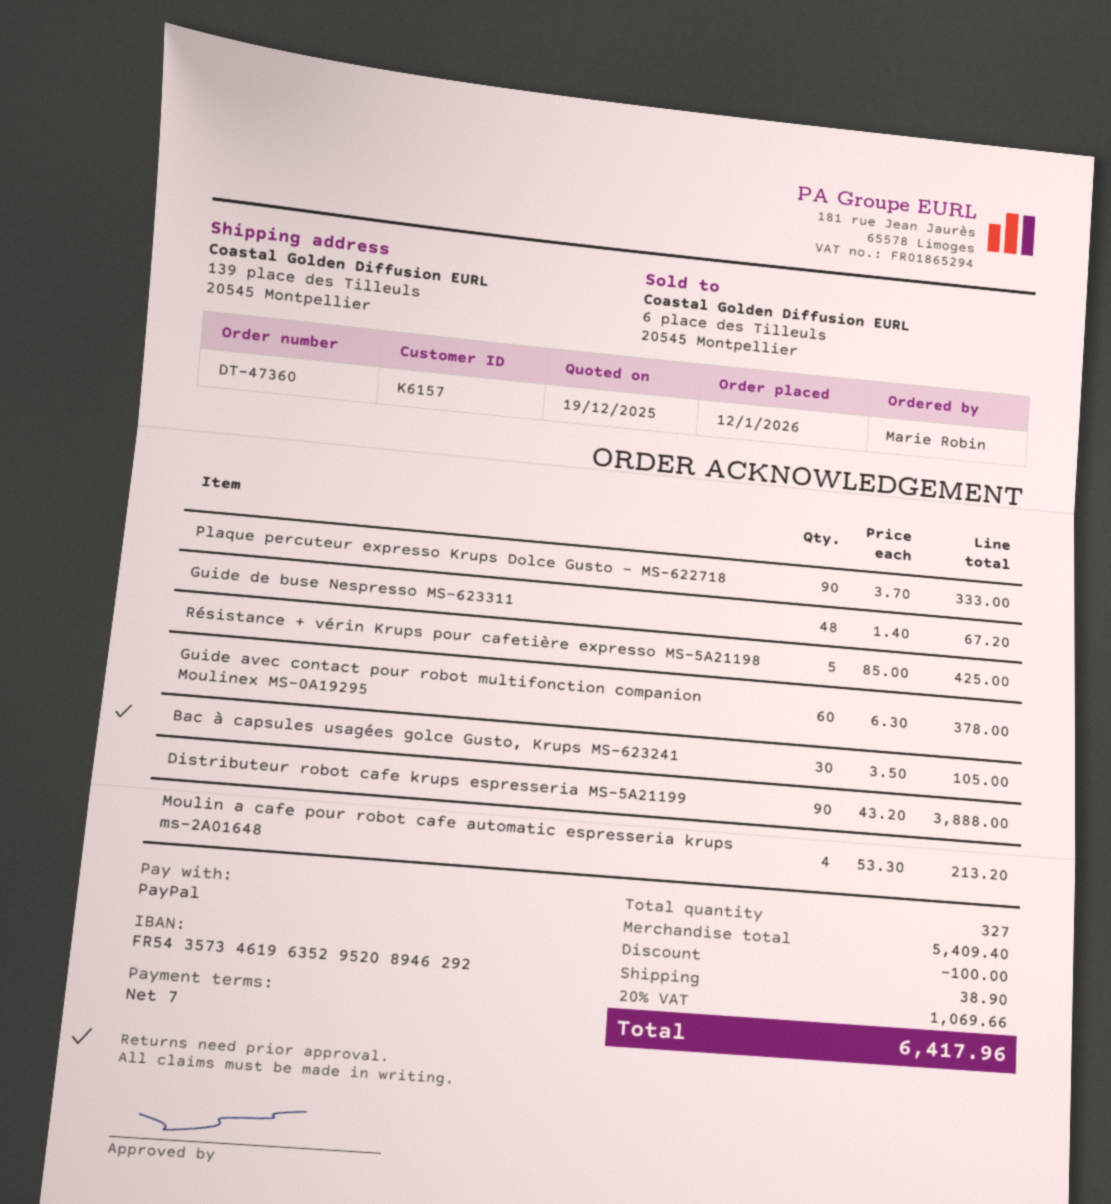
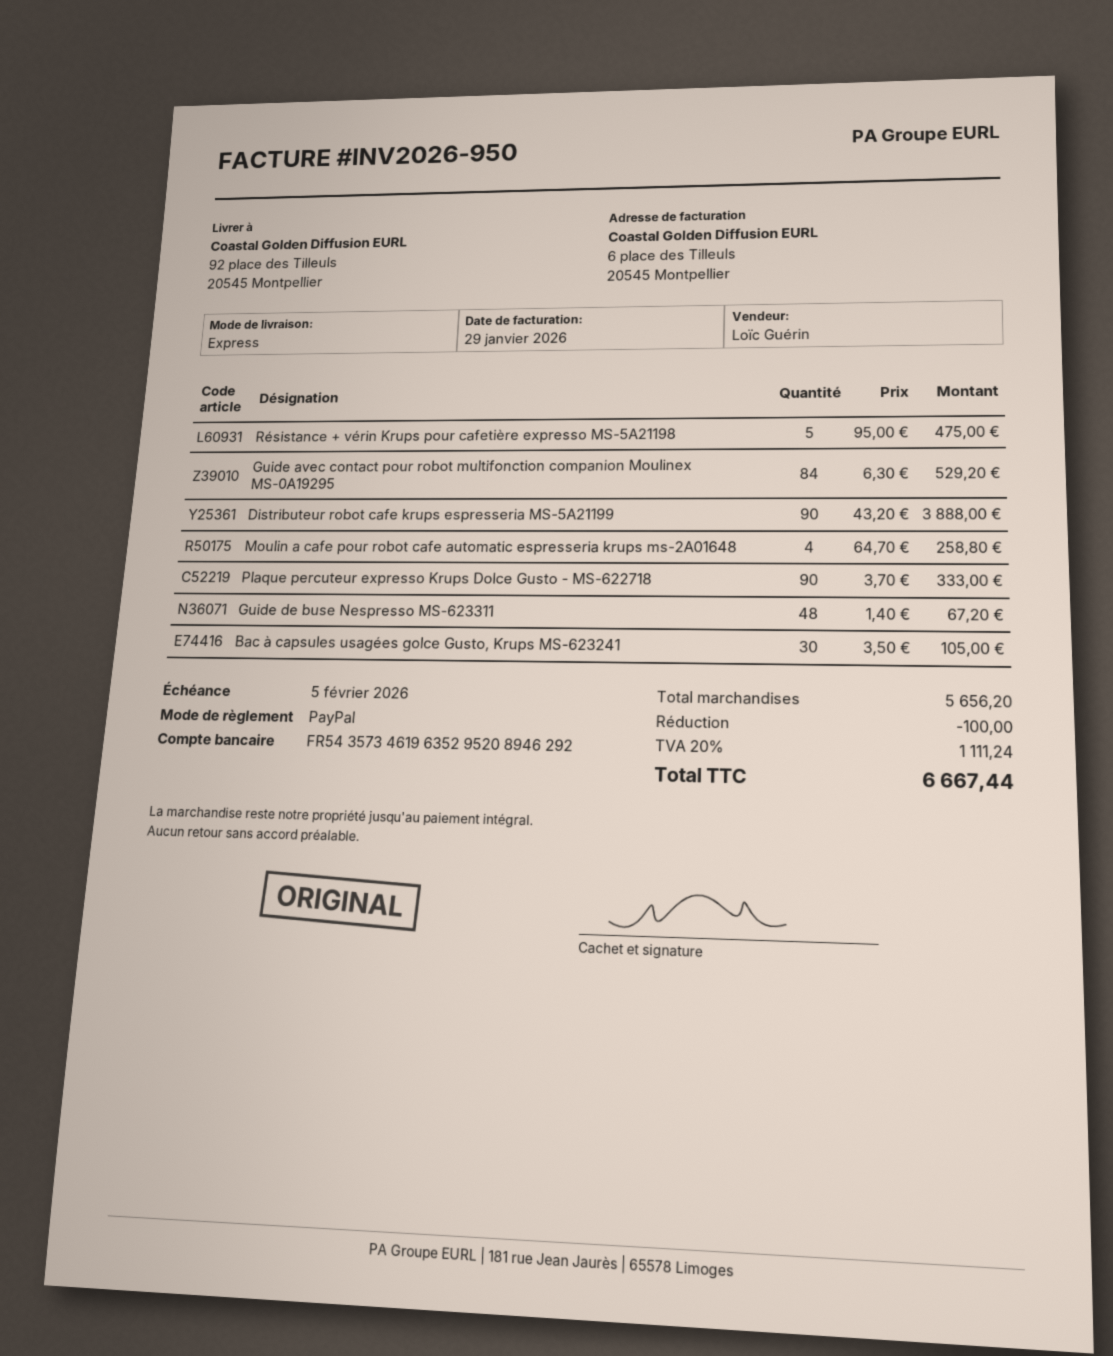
ship to: 139 place des Tilleuls, 20545 Montpellier -> 92 place des Tilleuls, 20545 Montpellier
Résistance + vérin Krups pour cafetière expresso MS-5A21198: 5 x 85.00 = 425.00 -> 5 x 95.00 = 475.00
Guide avec contact pour robot multifonction companion Moulinex MS-0A19295: 60 x 6.30 = 378.00 -> 84 x 6.30 = 529.20
Moulin a cafe pour robot cafe automatic espresseria krups ms-2A01648: 4 x 53.30 = 213.20 -> 4 x 64.70 = 258.80
subtotal: 5409.40 -> 5656.20
shipping: 38.90 -> none
tax: 20% = 1069.66 -> 20% = 1111.24
total: 6417.96 -> 6667.44

